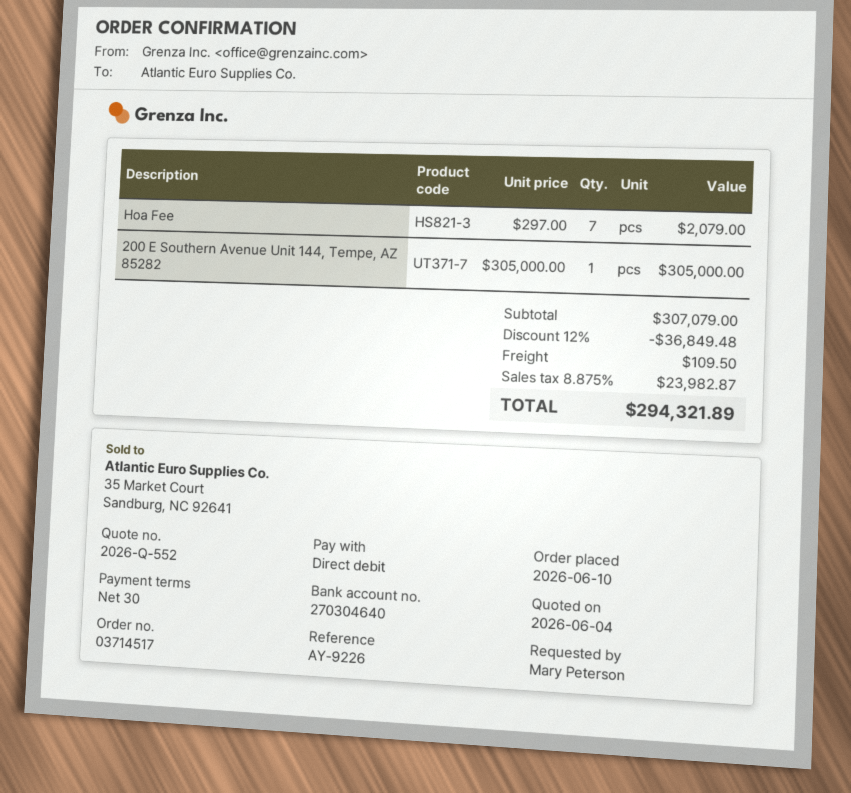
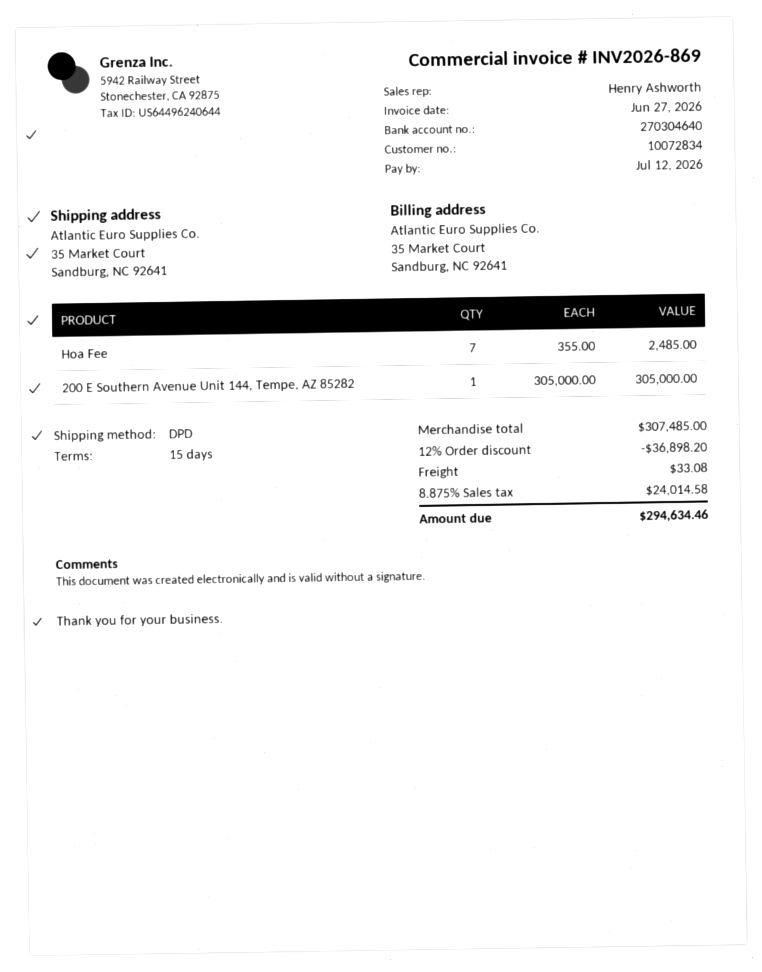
payment terms: 30 days -> 15 days
Hoa Fee: 7 x 297.00 = 2079.00 -> 7 x 355.00 = 2485.00
subtotal: 307079.00 -> 307485.00
discount: 12% = 36849.48 -> 12% = 36898.20
shipping: 109.50 -> 33.08
tax: 8.875% = 23982.87 -> 8.875% = 24014.58
total: 294321.89 -> 294634.46

